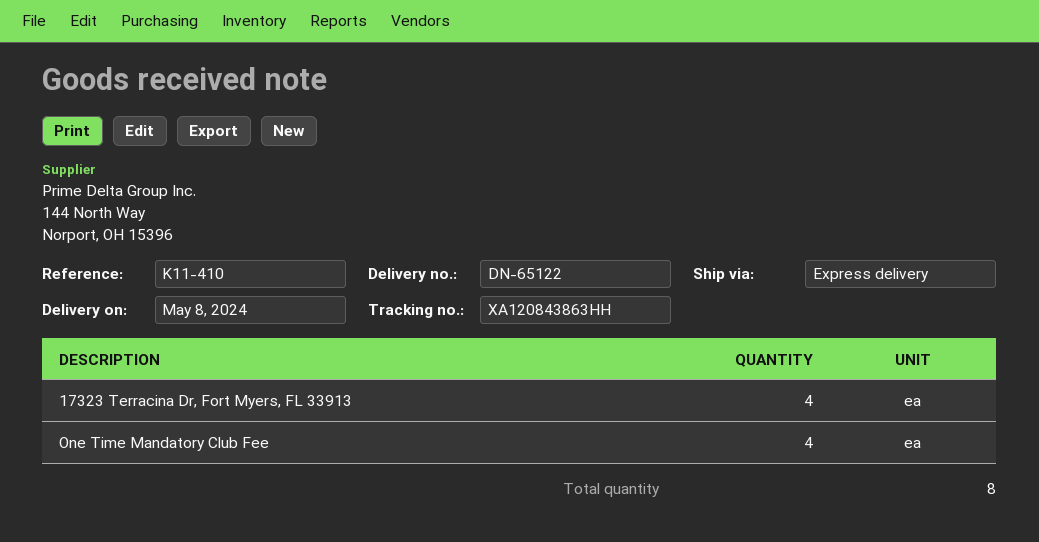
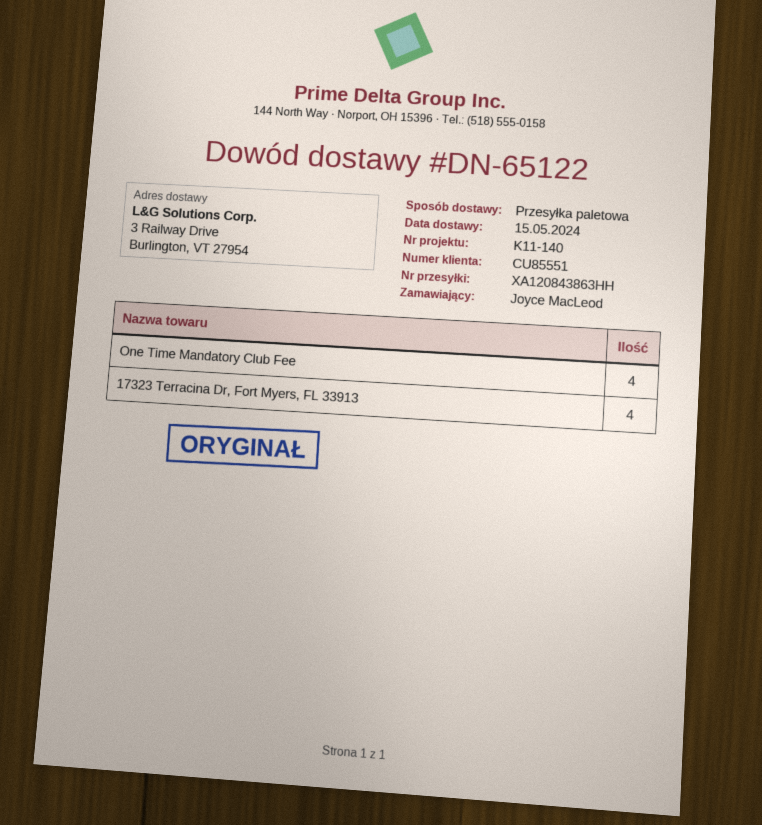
delivery date: 2024-05-08 -> 2024-05-15
reference: K11-410 -> K11-140
shipping method: express -> pallet freight

